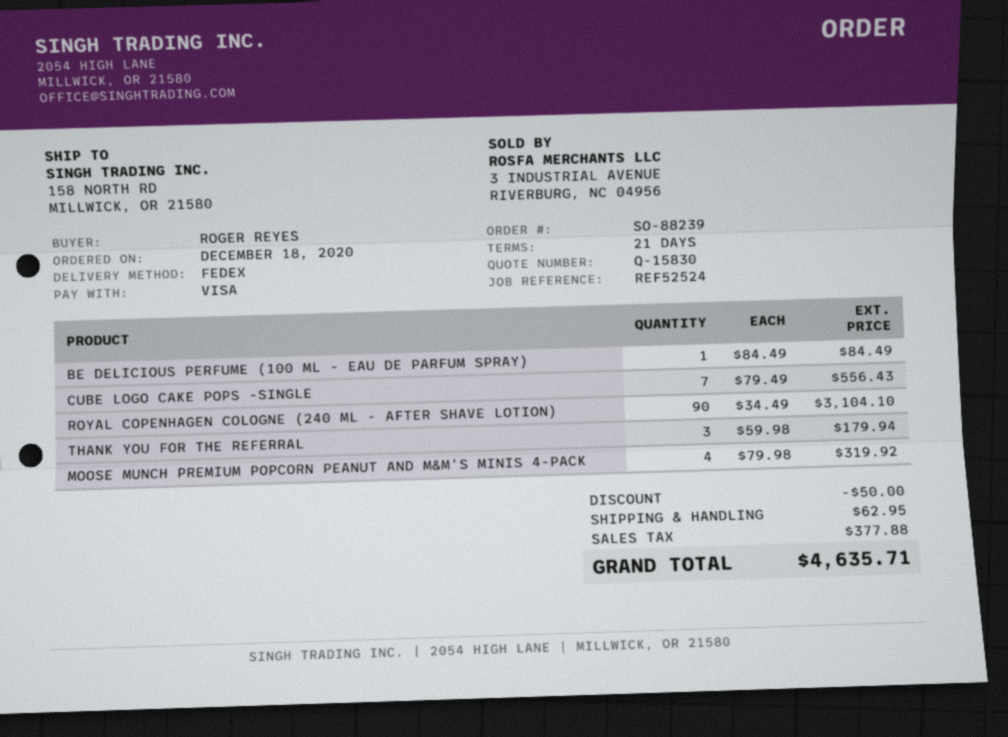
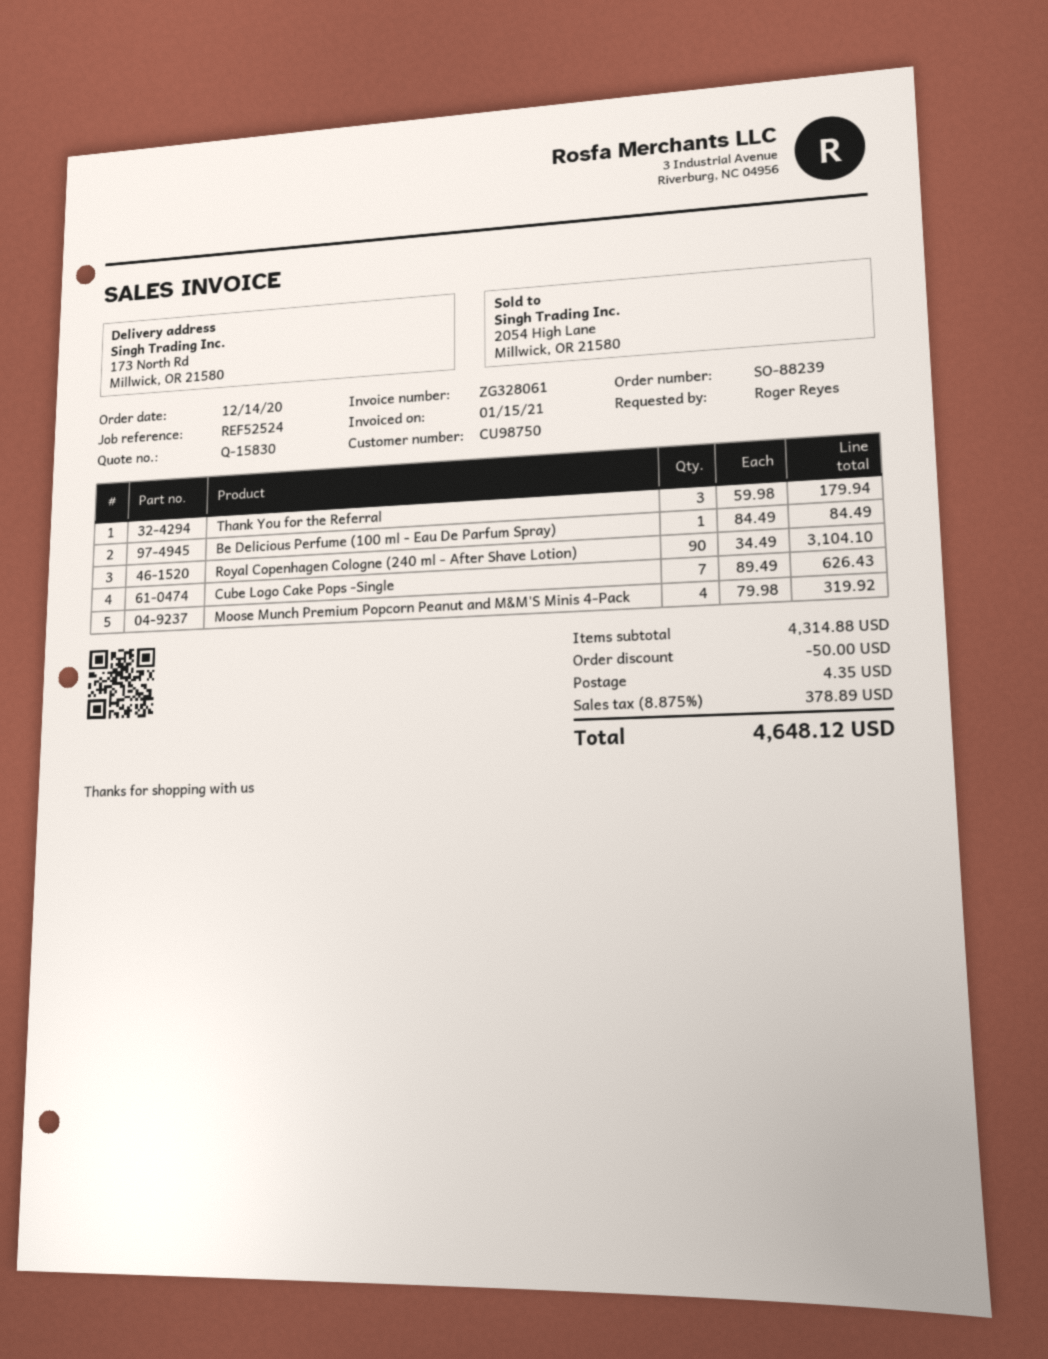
order date: 2020-12-18 -> 2020-12-14
ship to: 158 NORTH RD, MILLWICK, OR 21580 -> 173 North Rd, Millwick, OR 21580
CUBE LOGO CAKE POPS -SINGLE: 7 x 79.49 = 556.43 -> 7 x 89.49 = 626.43
shipping: 62.95 -> 4.35
tax: 377.88 -> 378.89
total: 4635.71 -> 4648.12

